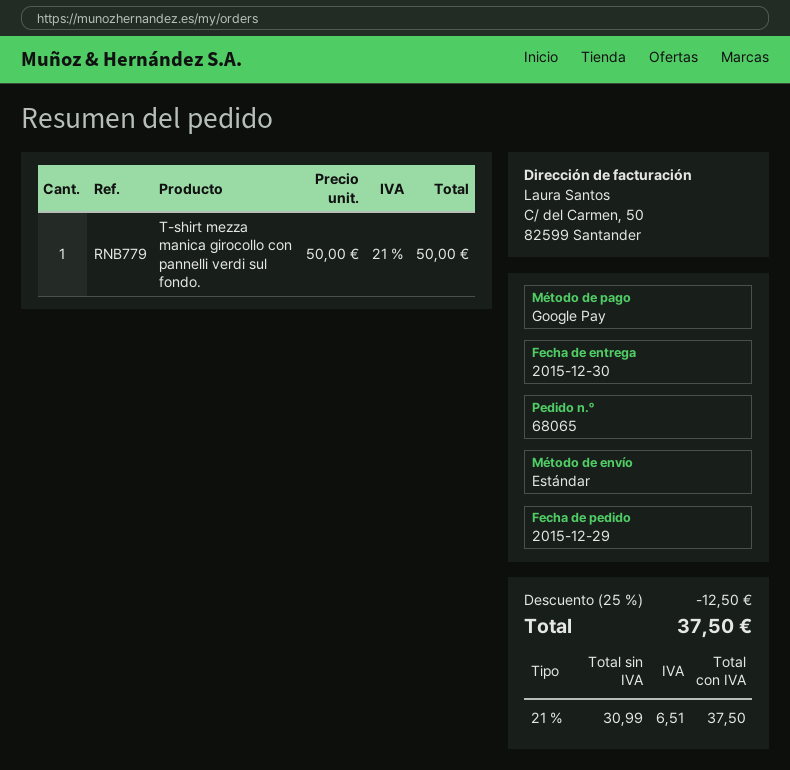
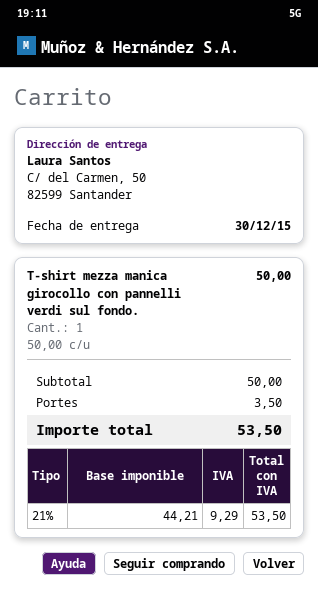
discount: 25% = 12.50 -> none
shipping: none -> 3.50
net: 30.99 -> 44.21
tax: 21% = 6.51 -> 21% = 9.29
total: 37.50 -> 53.50

